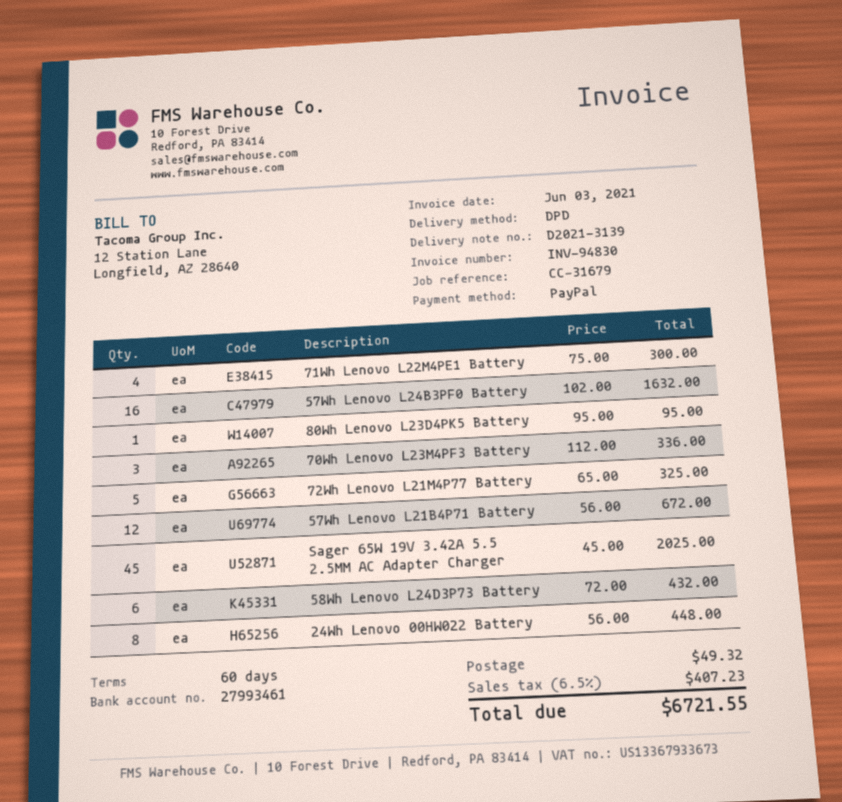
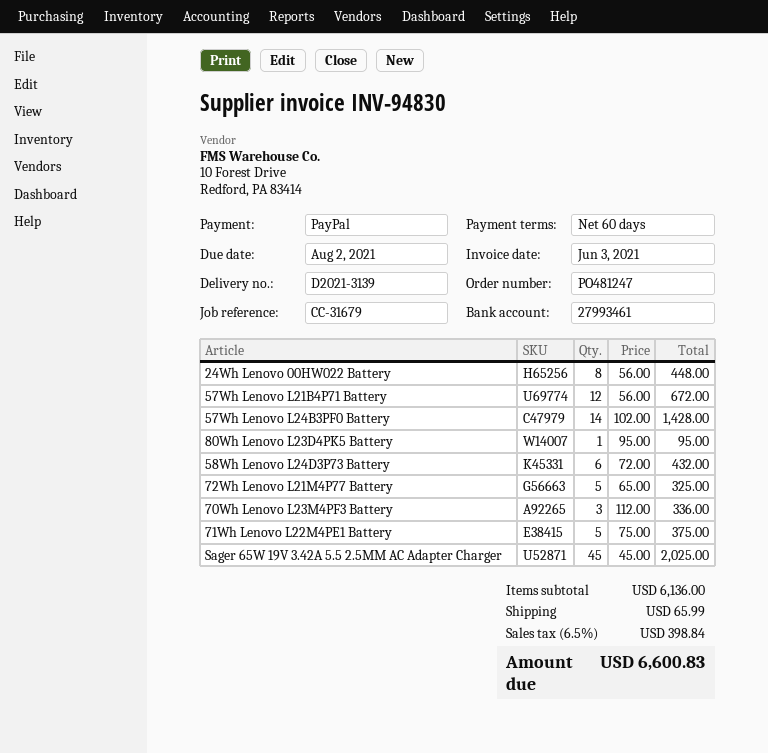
71Wh Lenovo L22M4PE1 Battery: 4 x 75.00 = 300.00 -> 5 x 75.00 = 375.00
57Wh Lenovo L24B3PF0 Battery: 16 x 102.00 = 1632.00 -> 14 x 102.00 = 1428.00
shipping: 49.32 -> 65.99
tax: 6.5% = 407.23 -> 6.5% = 398.84
total: 6721.55 -> 6600.83

